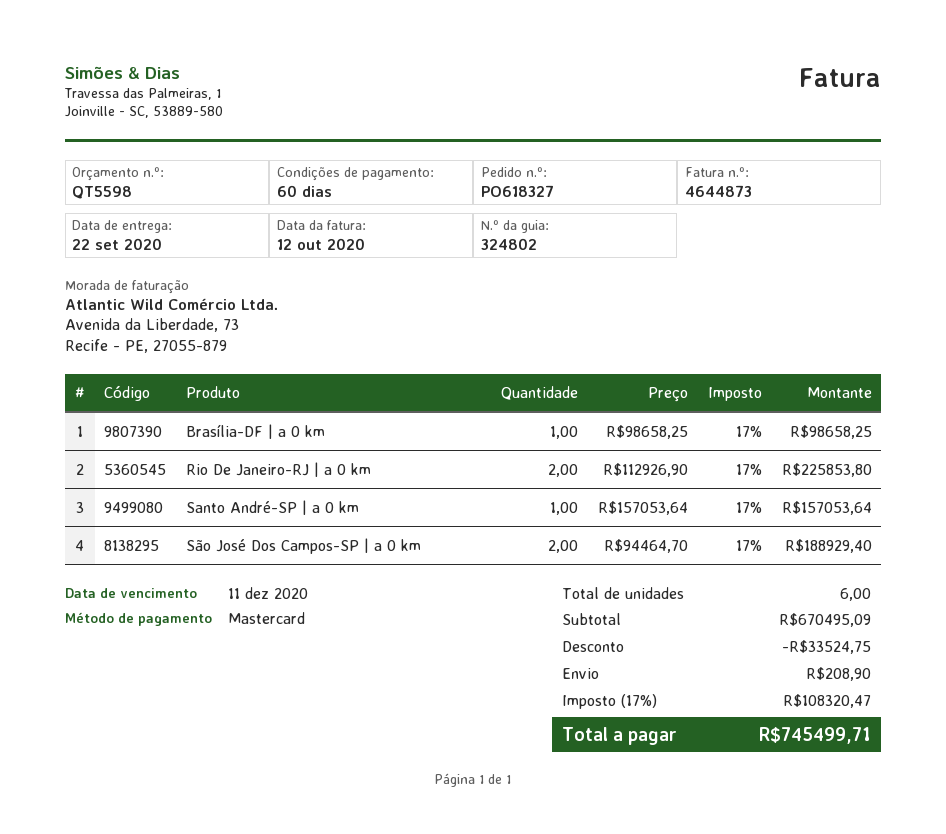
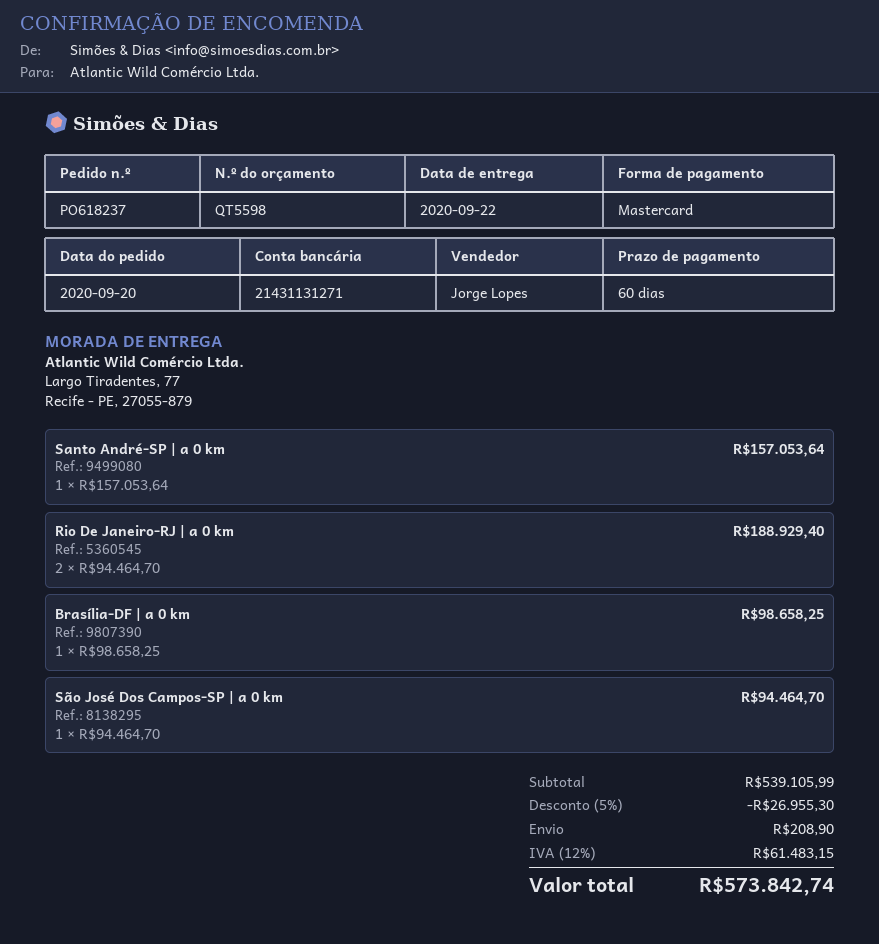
order number: PO618327 -> PO618237
Rio De Janeiro-RJ | a 0 km: 2 x 112926.90 = 225853.80 -> 2 x 94464.70 = 188929.40
São José Dos Campos-SP | a 0 km: 2 x 94464.70 = 188929.40 -> 1 x 94464.70 = 94464.70
subtotal: 670495.09 -> 539105.99
discount: 33524.75 -> 26955.30
tax: 17% = 108320.47 -> 12% = 61483.15
total: 745499.71 -> 573842.74

